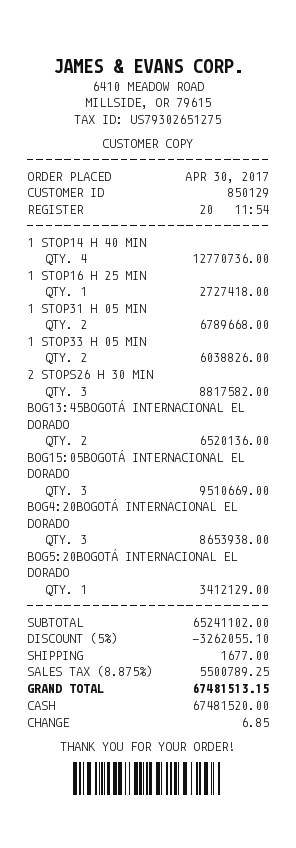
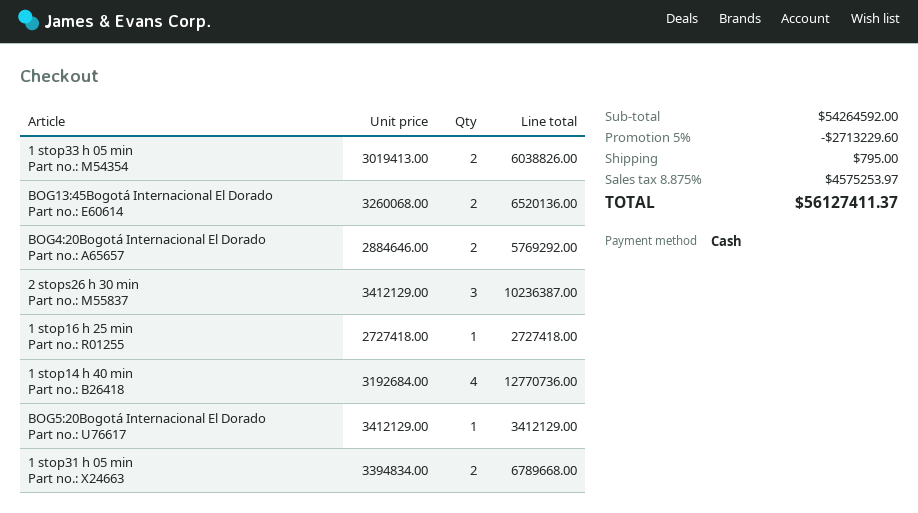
2 STOPS26 H 30 MIN: 3 for 8817582.00 -> 3 for 10236387.00
BOG15:05BOGOTÁ INTERNACIONAL EL DORADO: 3 for 9510669.00 -> none
BOG4:20BOGOTÁ INTERNACIONAL EL DORADO: 3 for 8653938.00 -> 2 for 5769292.00
subtotal: 65241102.00 -> 54264592.00
discount: 5% = 3262055.10 -> 5% = 2713229.60
shipping: 1677.00 -> 795.00
tax: 8.875% = 5500789.25 -> 8.875% = 4575253.97
total: 67481513.15 -> 56127411.37

